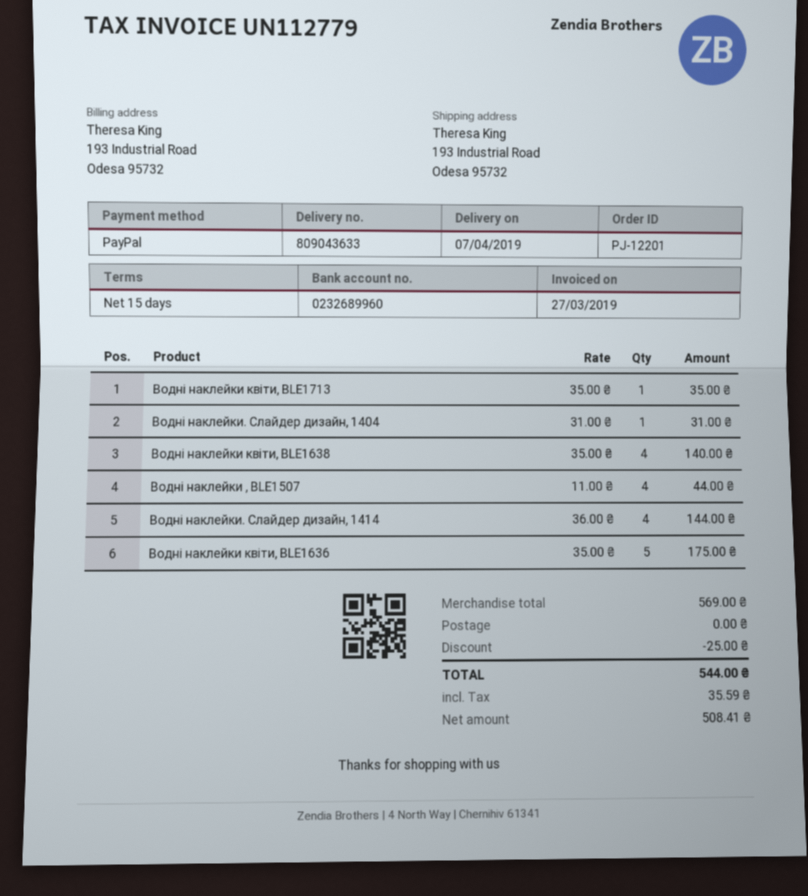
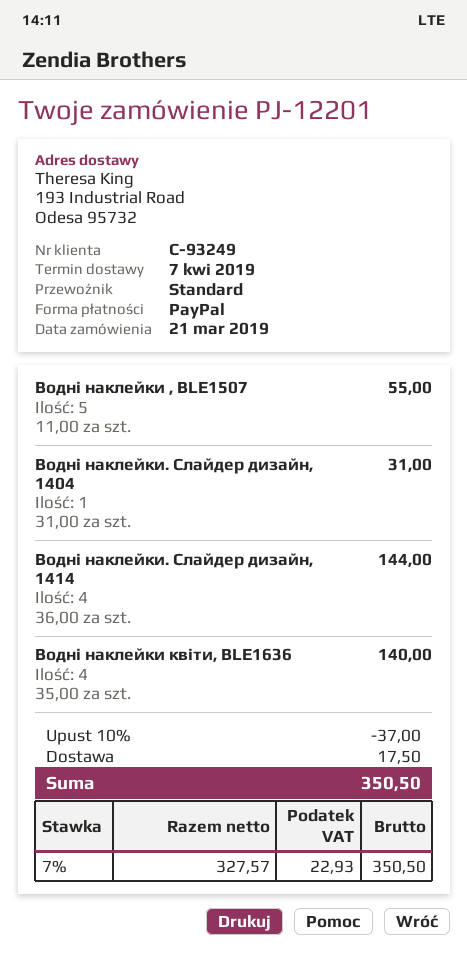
Водні наклейки квіти, BLE1713: 1 x 35.00 = 35.00 -> none
Водні наклейки квіти, BLE1638: 4 x 35.00 = 140.00 -> none
Водні наклейки , BLE1507: 4 x 11.00 = 44.00 -> 5 x 11.00 = 55.00
Водні наклейки квіти, BLE1636: 5 x 35.00 = 175.00 -> 4 x 35.00 = 140.00
discount: 25.00 -> 37.00
shipping: 0.00 -> 17.50
net: 508.41 -> 327.57
tax: 35.59 -> 22.93
total: 544.00 -> 350.50

